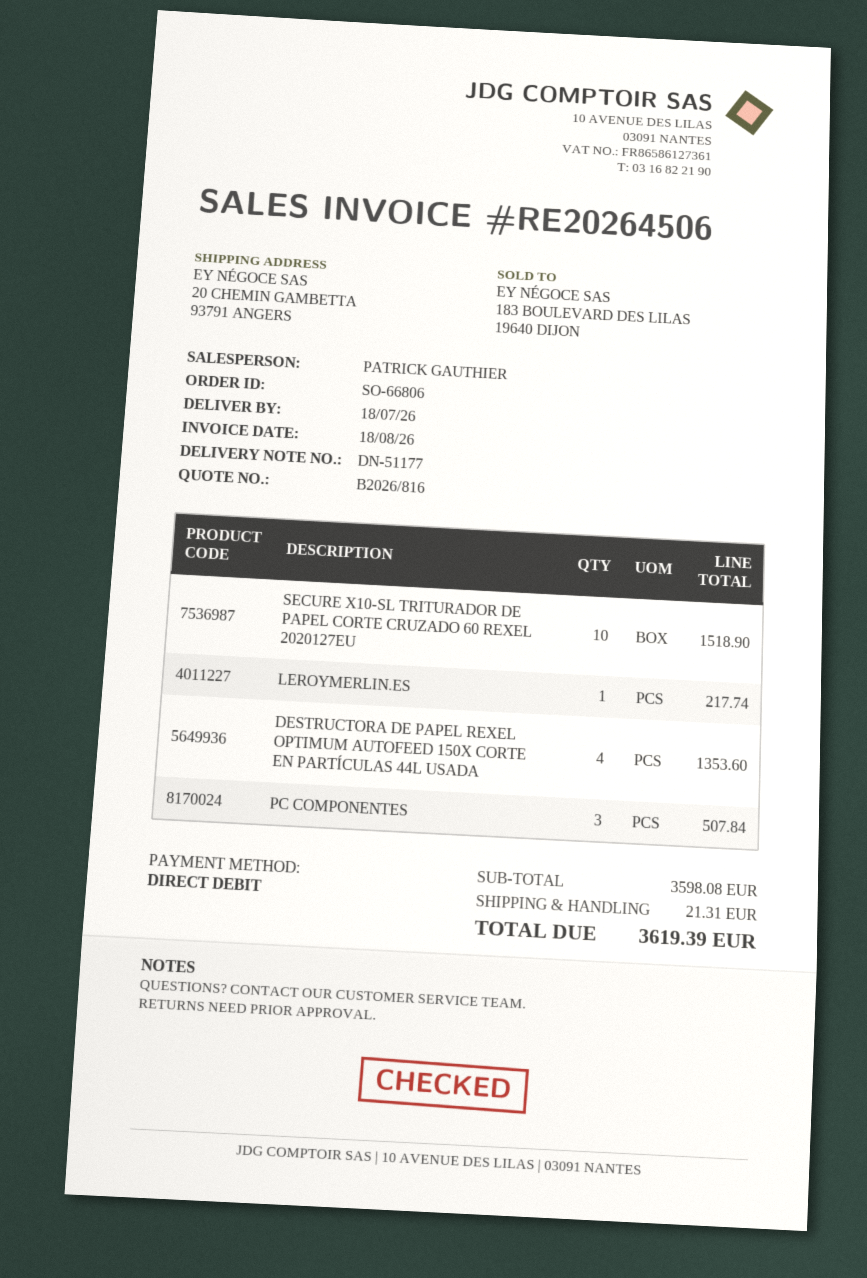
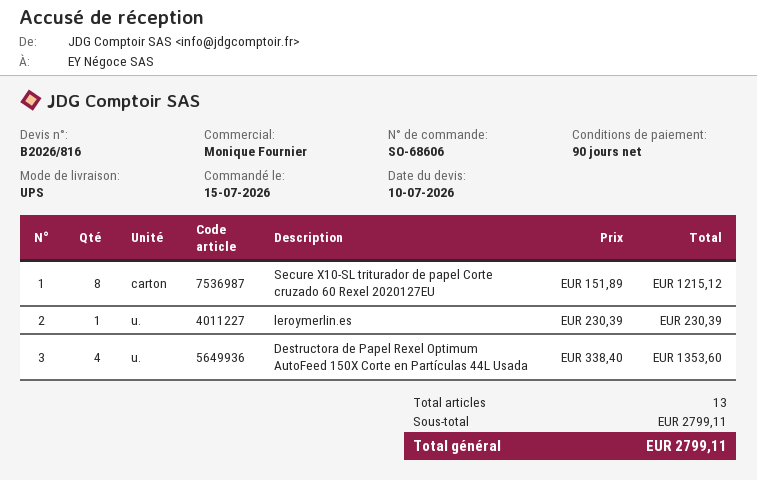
order number: SO-66806 -> SO-68606
sales rep: PATRICK GAUTHIER -> Monique Fournier
SECURE X10-SL TRITURADOR DE PAPEL CORTE CRUZADO 60 REXEL 2020127EU: 10 for 1518.90 -> 8 for 1215.12
LEROYMERLIN.ES: 1 for 217.74 -> 1 for 230.39
PC COMPONENTES: 3 for 507.84 -> none
subtotal: 3598.08 -> 2799.11
shipping: 21.31 -> none
total: 3619.39 -> 2799.11

